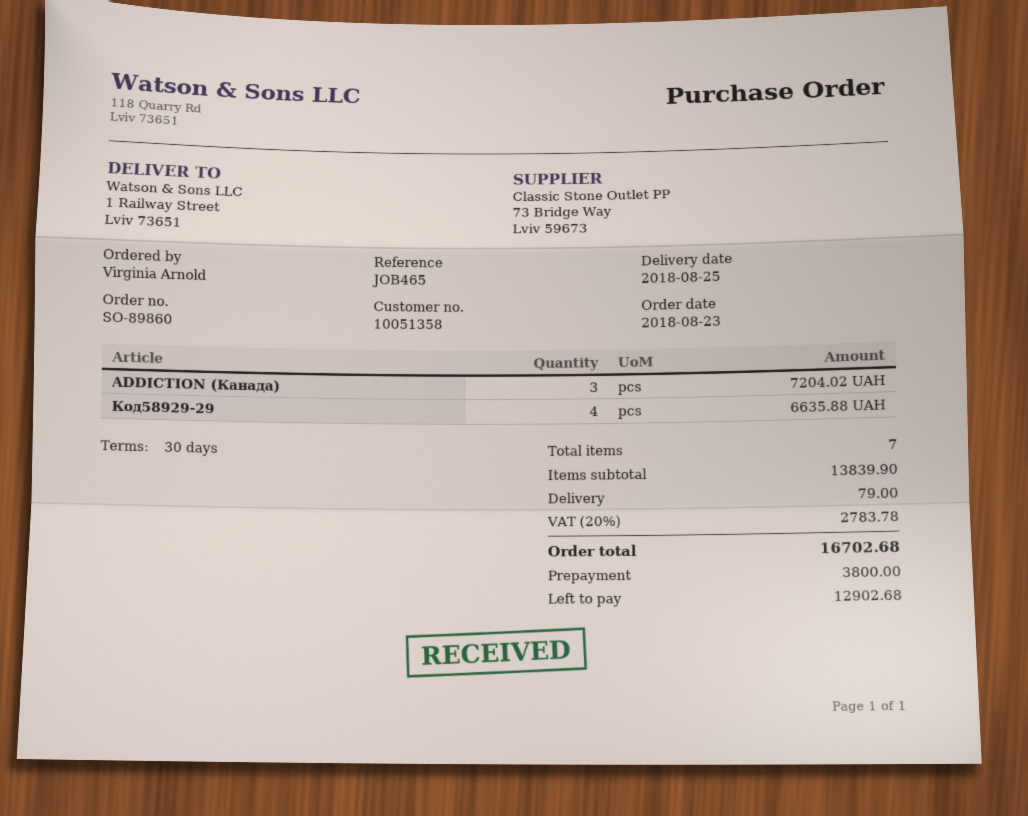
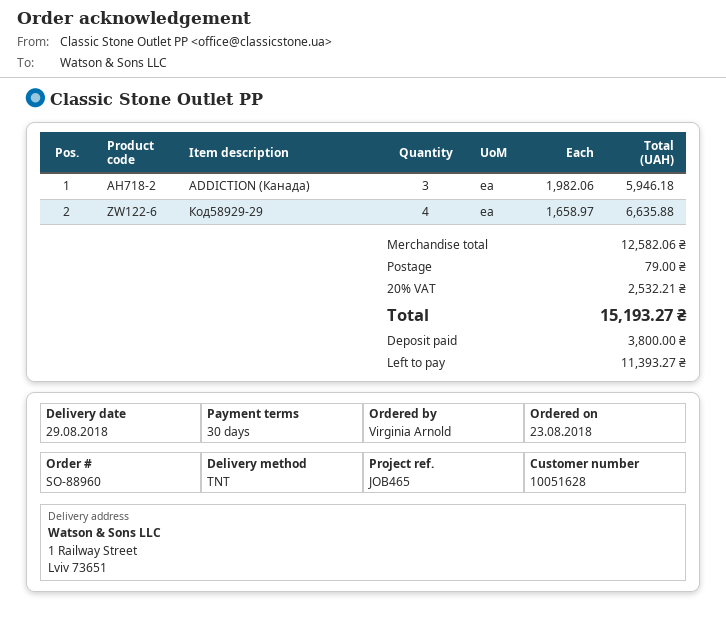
order number: SO-89860 -> SO-88960
delivery date: 2018-08-25 -> 2018-08-29
customer number: 10051358 -> 10051628
ADDICTION (Канада): 3 for 7204.02 -> 3 for 5946.18
subtotal: 13839.90 -> 12582.06
tax: 20% = 2783.78 -> 20% = 2532.21
total: 16702.68 -> 15193.27
balance: 12902.68 -> 11393.27

